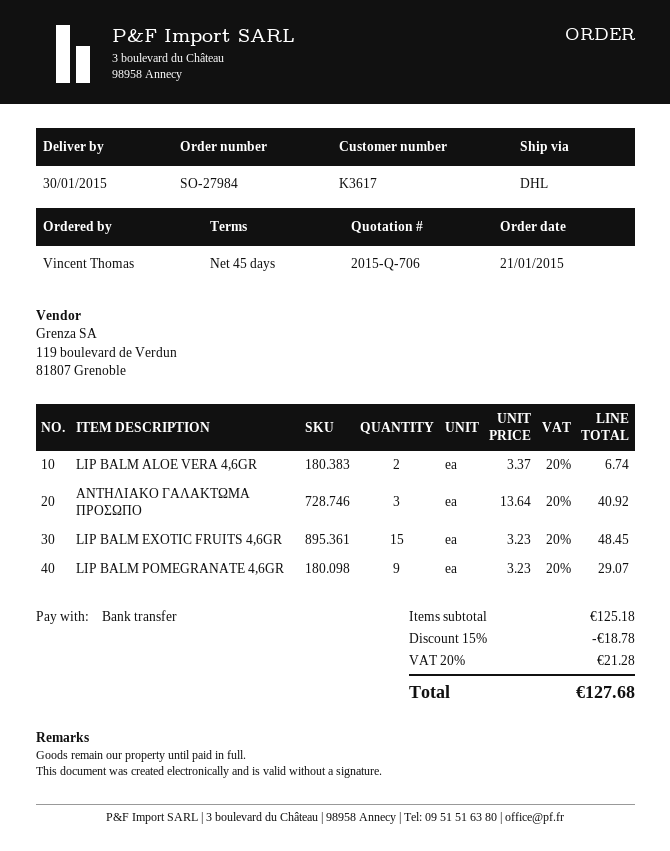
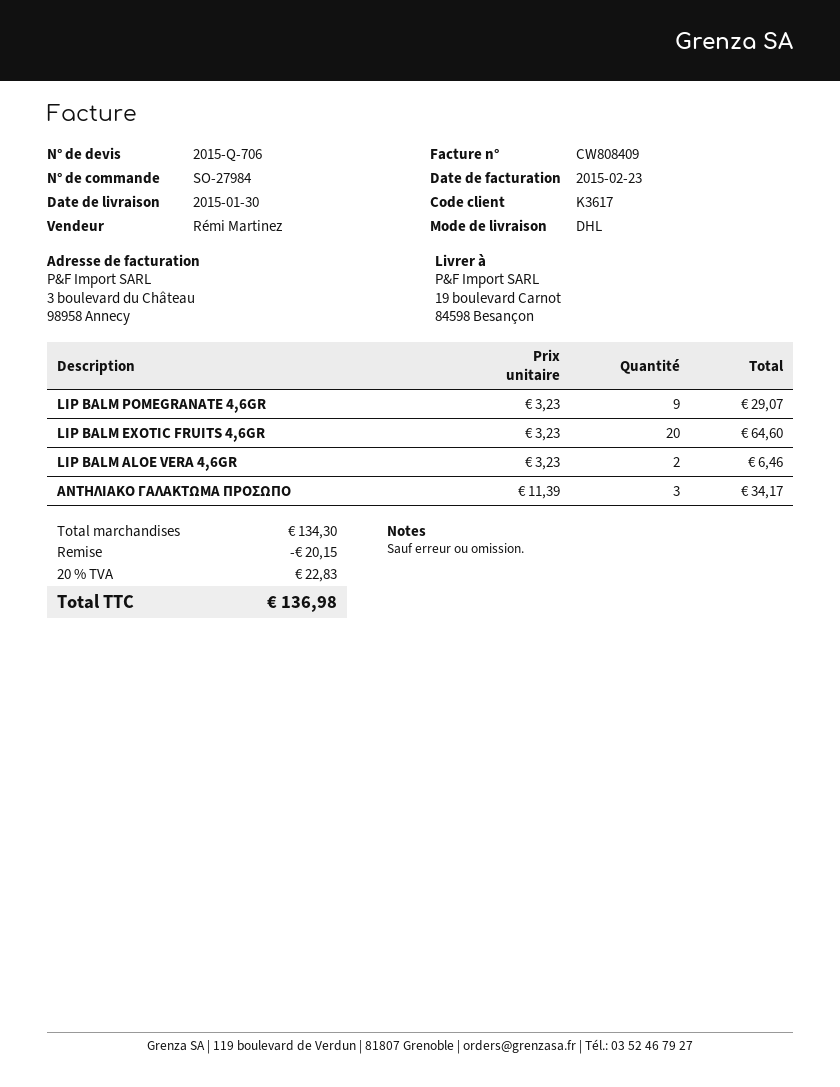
LIP BALM ALOE VERA 4,6GR: 2 x 3.37 = 6.74 -> 2 x 3.23 = 6.46
ΑΝΤHΛΙΑΚΟ ΓΑΛΑΚΤΩΜΑ ΠΡΟΣΩΠΟ: 3 x 13.64 = 40.92 -> 3 x 11.39 = 34.17
LIP BALM EXOTIC FRUITS 4,6GR: 15 x 3.23 = 48.45 -> 20 x 3.23 = 64.60
subtotal: 125.18 -> 134.30
discount: 18.78 -> 20.15
tax: 20% = 21.28 -> 20% = 22.83
total: 127.68 -> 136.98

